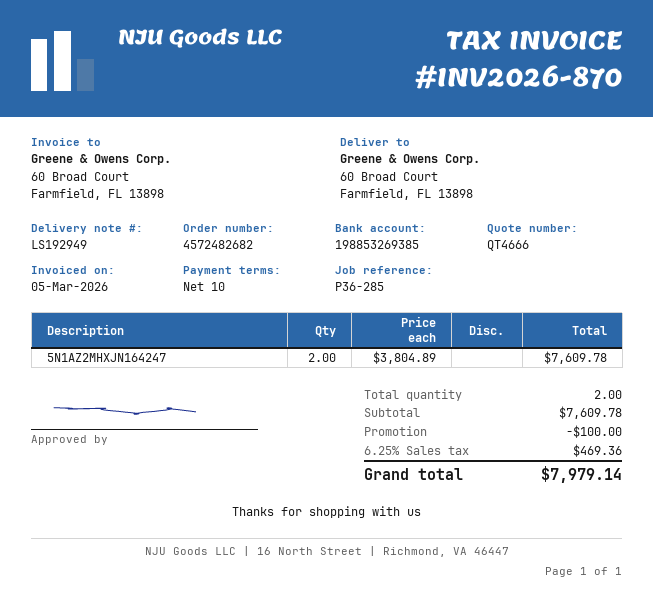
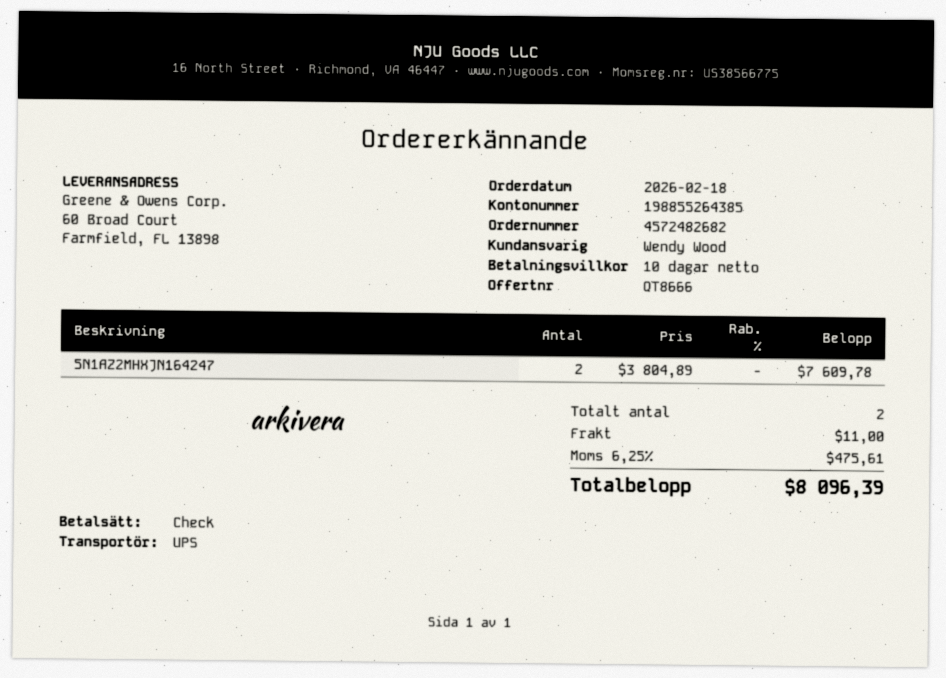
quote number: QT4666 -> QT8666
bank account: 198853269385 -> 198855264385
discount: 100.00 -> none
shipping: none -> 11.00
tax: 6.25% = 469.36 -> 6.25% = 475.61
total: 7979.14 -> 8096.39

